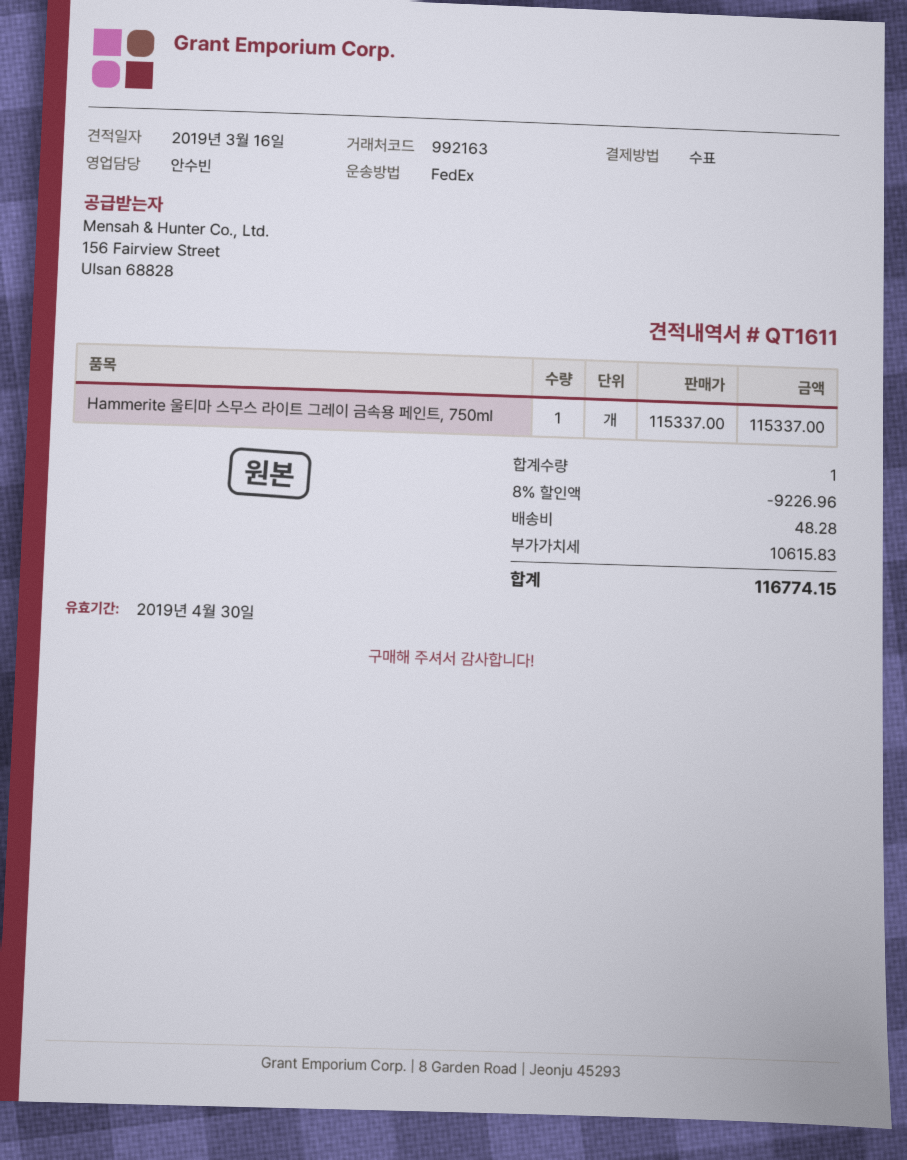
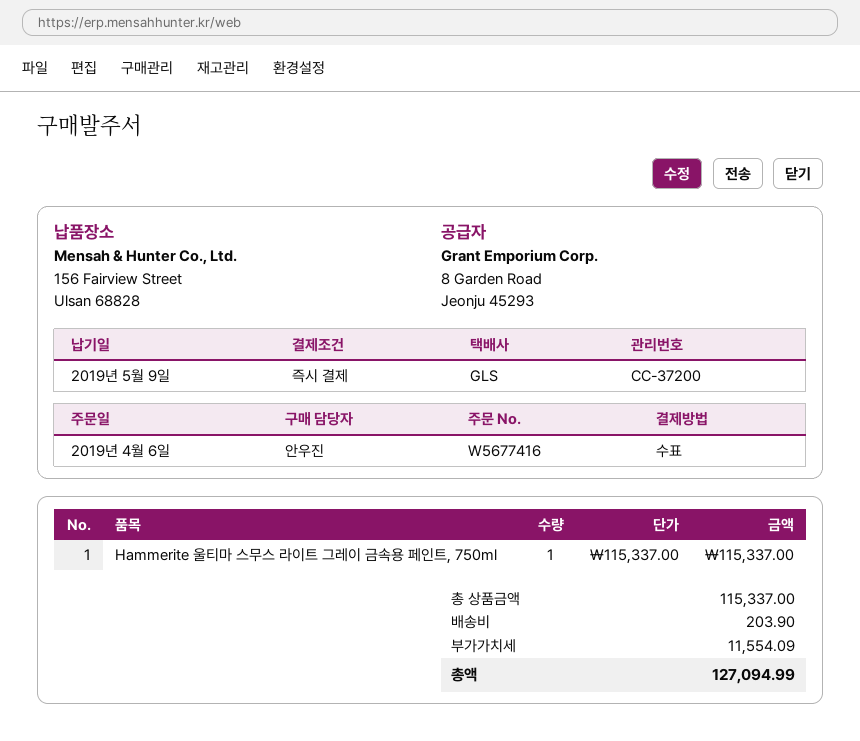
shipping method: FedEx -> GLS
discount: 8% = 9226.96 -> none
shipping: 48.28 -> 203.90
tax: 10615.83 -> 11554.09
total: 116774.15 -> 127094.99

